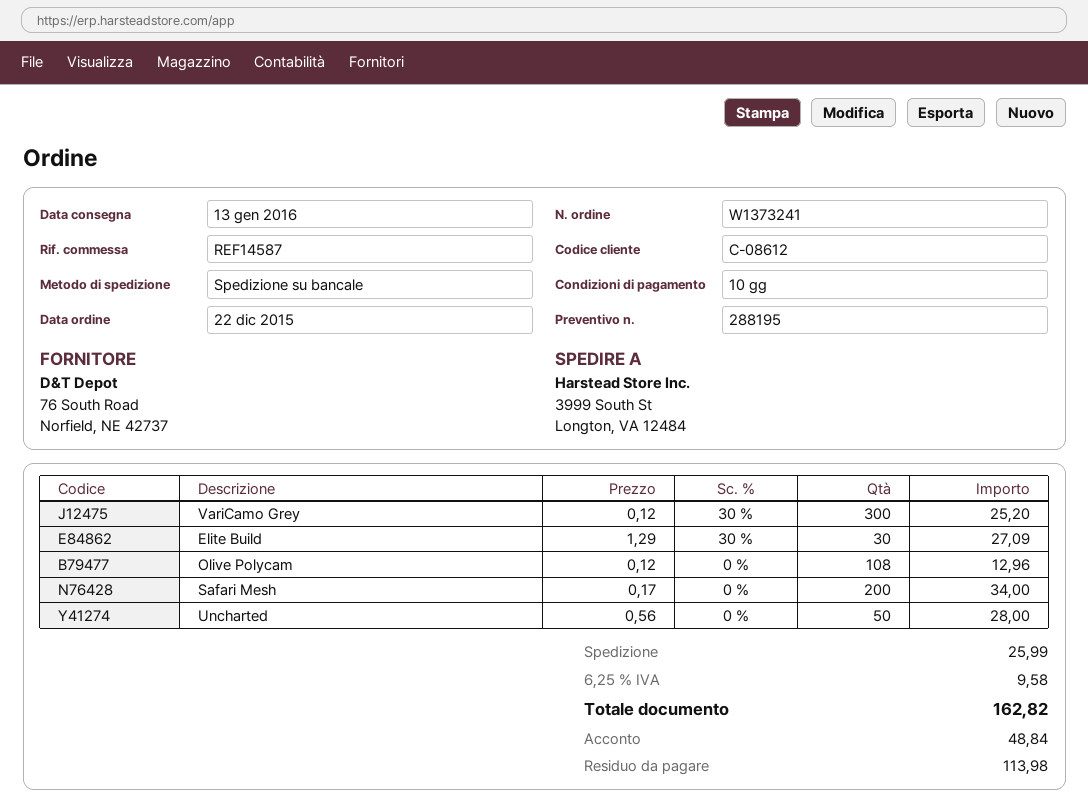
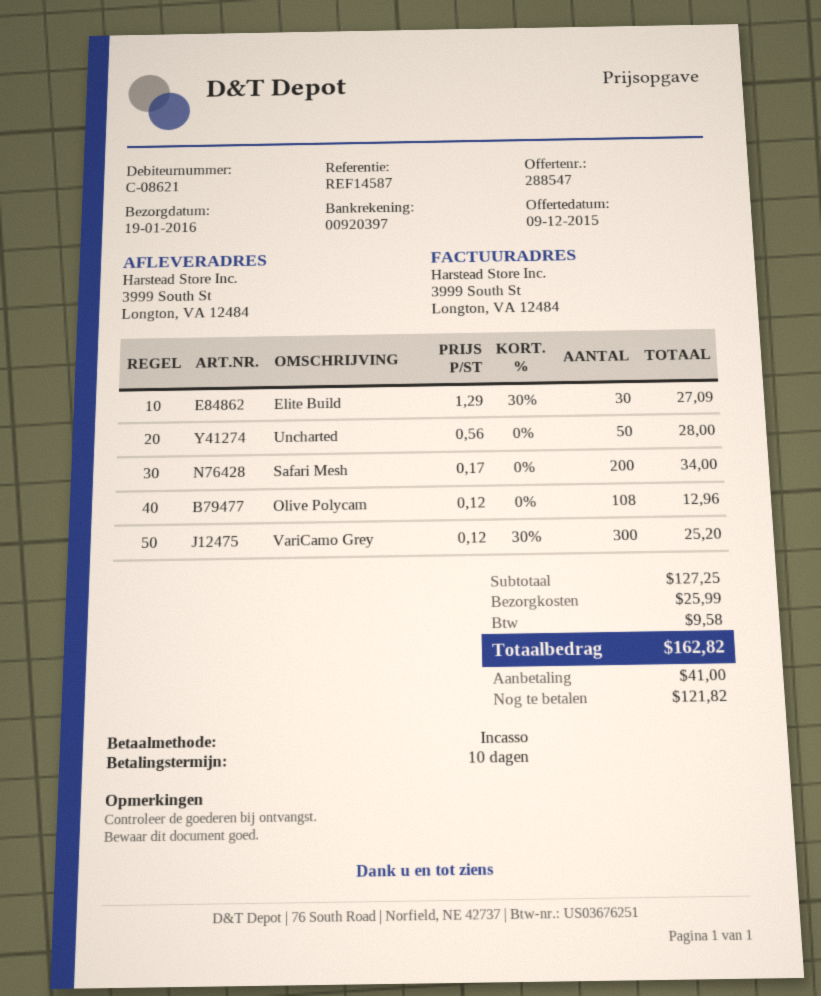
quote number: 288195 -> 288547
delivery date: 2016-01-13 -> 2016-01-19
customer number: C-08612 -> C-08621
deposit: 48.84 -> 41.00
balance: 113.98 -> 121.82

